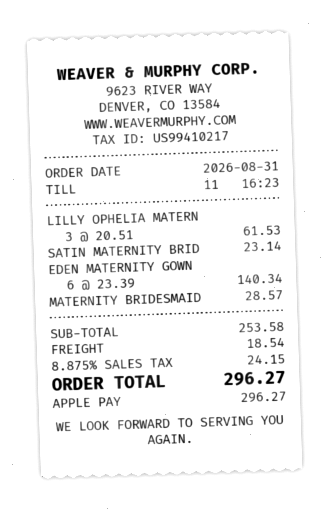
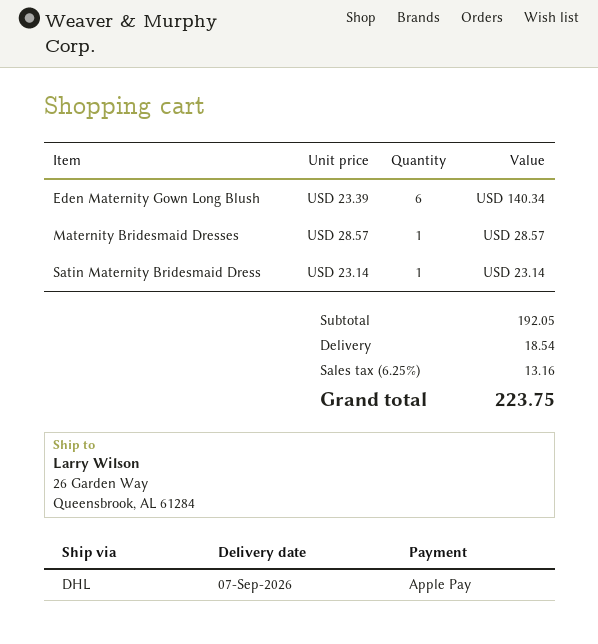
LILLY OPHELIA MATERN: 3 x 20.51 = 61.53 -> none
subtotal: 253.58 -> 192.05
tax: 8.875% = 24.15 -> 6.25% = 13.16
total: 296.27 -> 223.75

